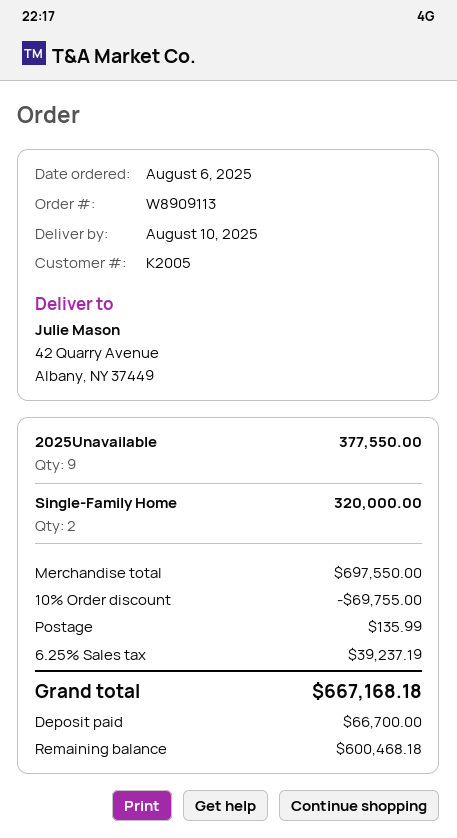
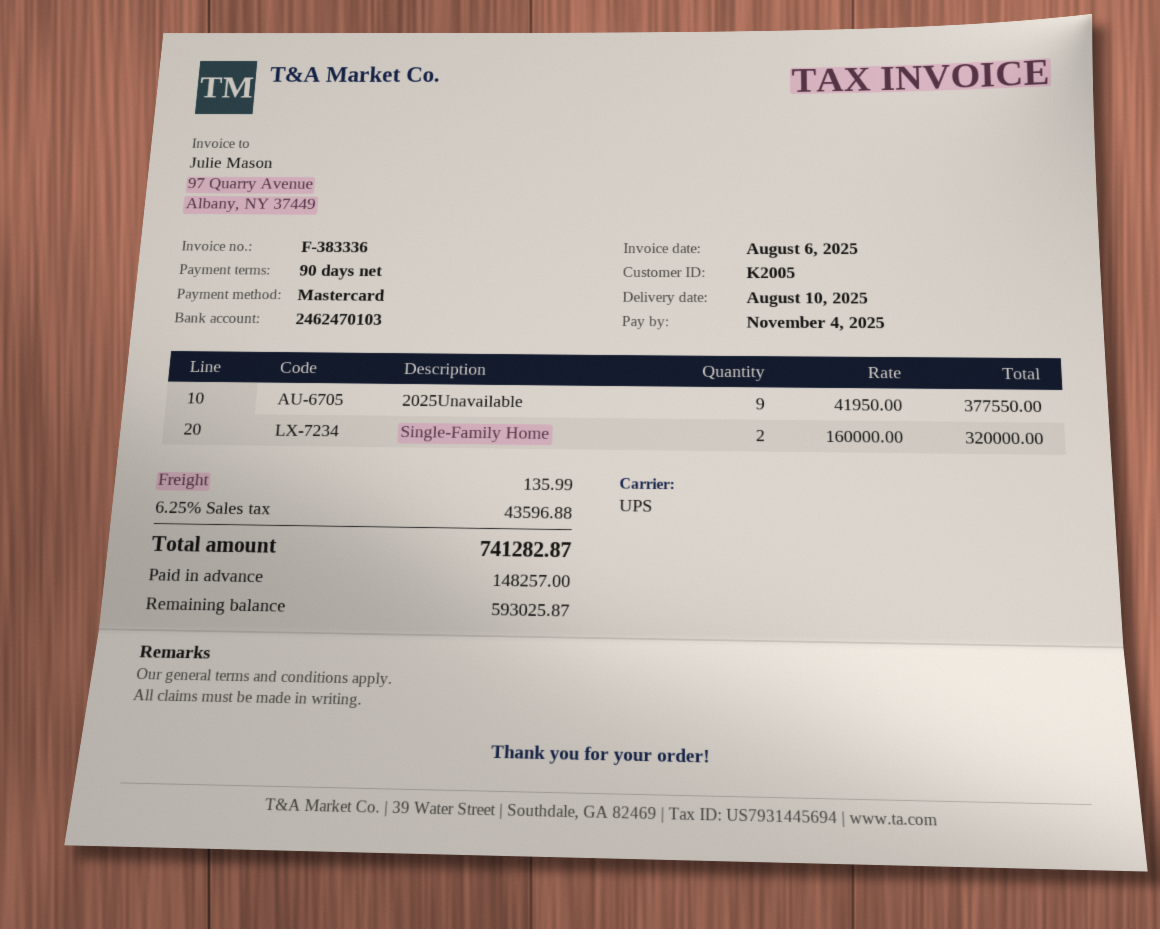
discount: 10% = 69755.00 -> none
tax: 6.25% = 39237.19 -> 6.25% = 43596.88
total: 667168.18 -> 741282.87
deposit: 66700.00 -> 148257.00
balance: 600468.18 -> 593025.87

